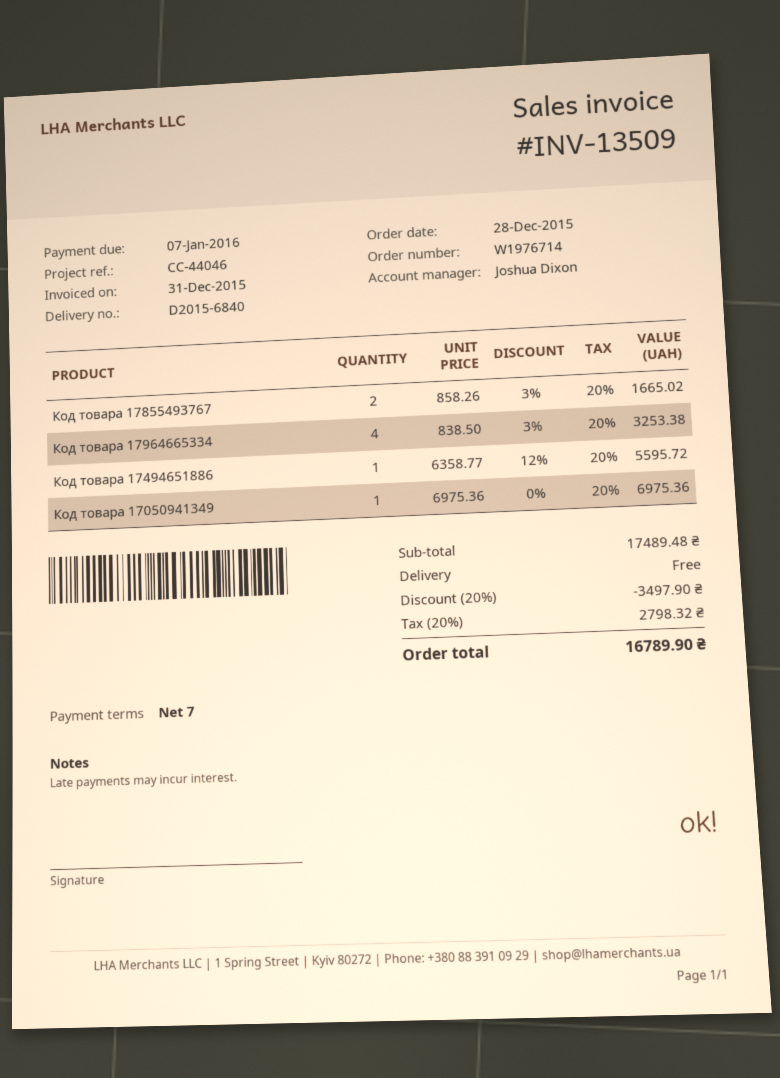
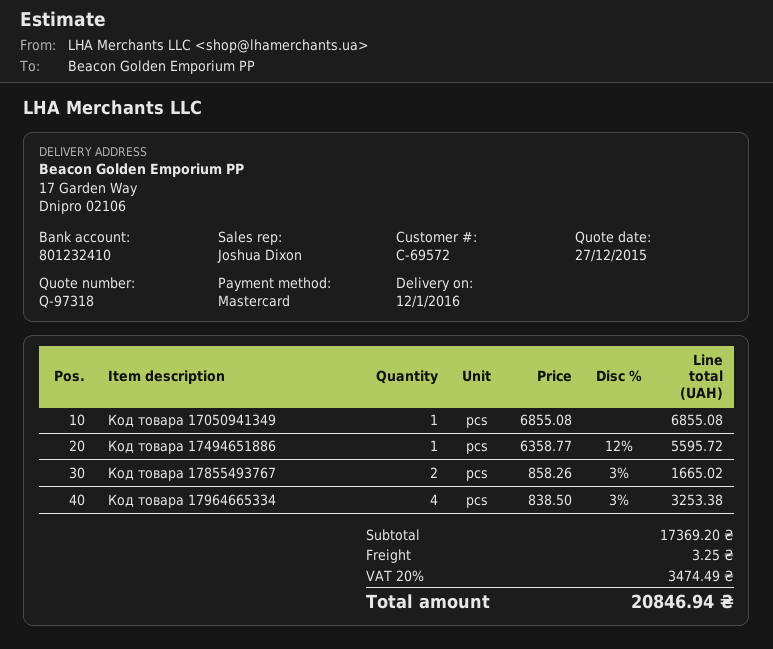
Код товара 17050941349: 1 x 6975.36 = 6975.36 -> 1 x 6855.08 = 6855.08
subtotal: 17489.48 -> 17369.20
discount: 20% = 3497.90 -> none
shipping: 0.00 -> 3.25
tax: 20% = 2798.32 -> 20% = 3474.49
total: 16789.90 -> 20846.94

